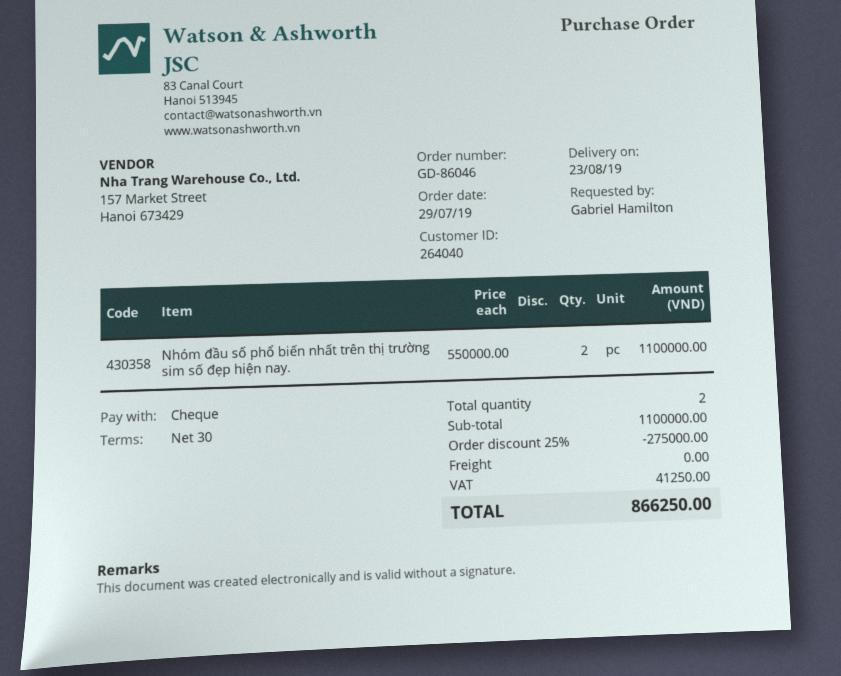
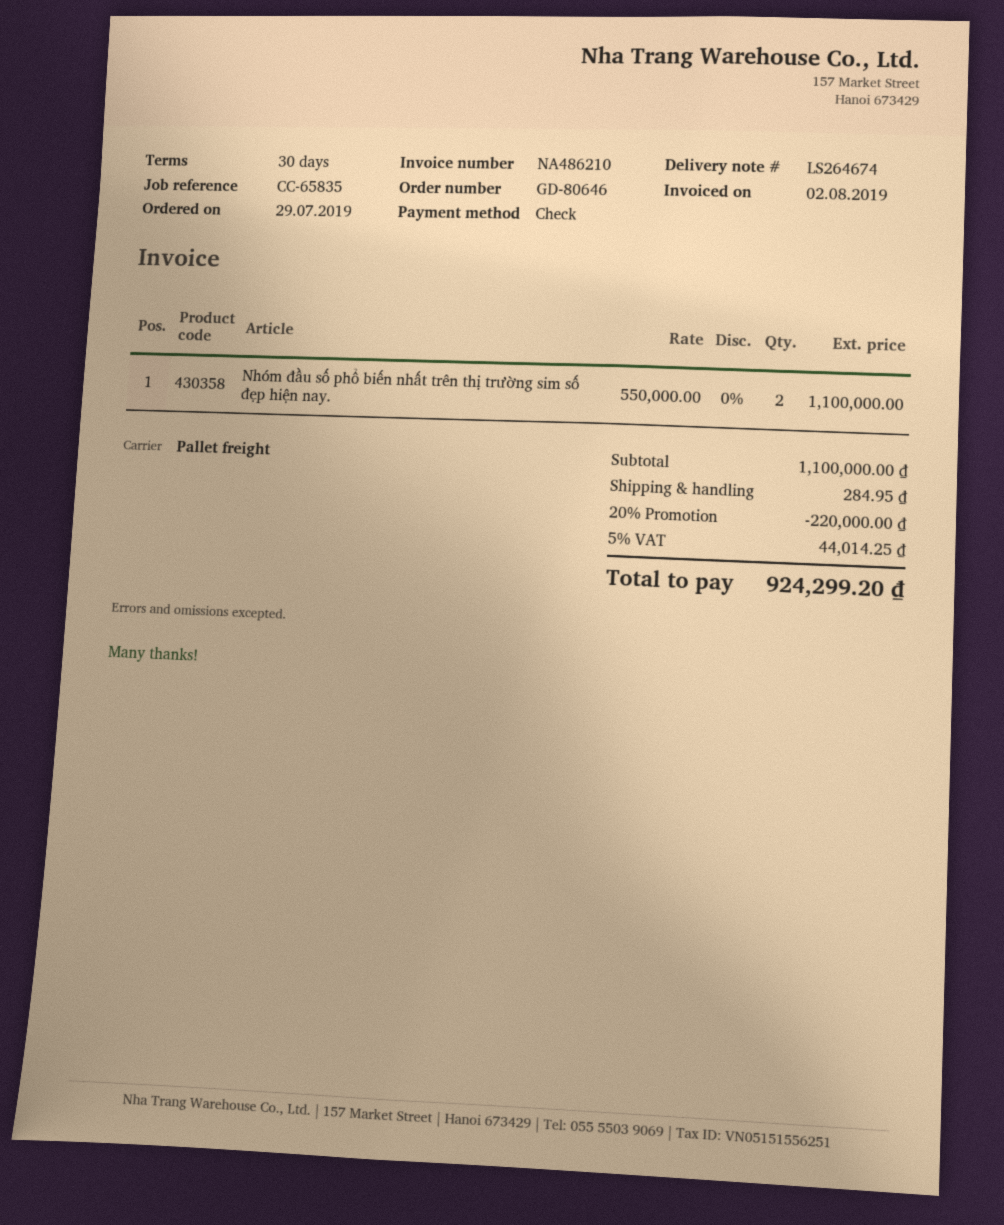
order number: GD-86046 -> GD-80646
discount: 25% = 275000.00 -> 20% = 220000.00
shipping: 0.00 -> 284.95
tax: 41250.00 -> 44014.25
total: 866250.00 -> 924299.20

